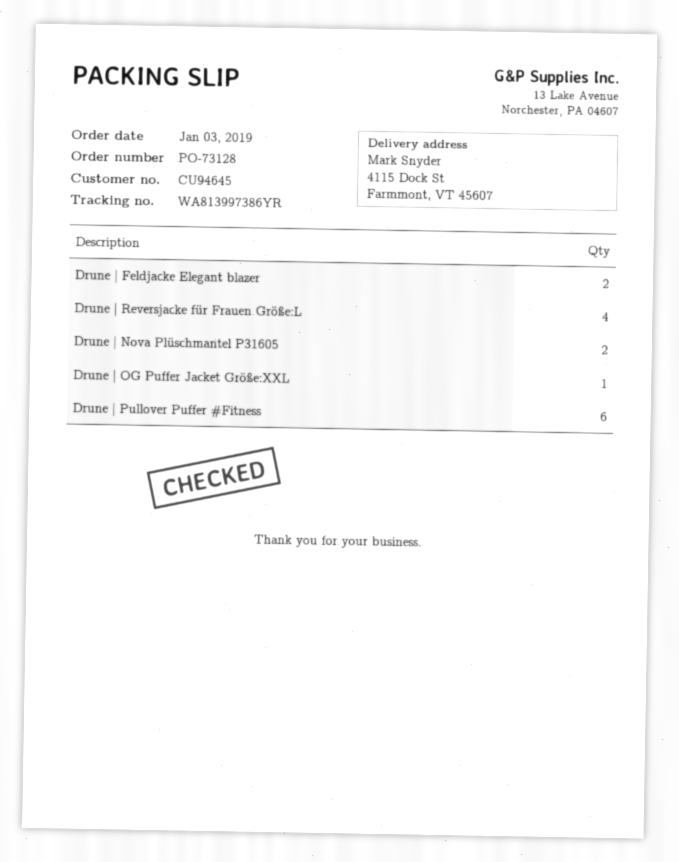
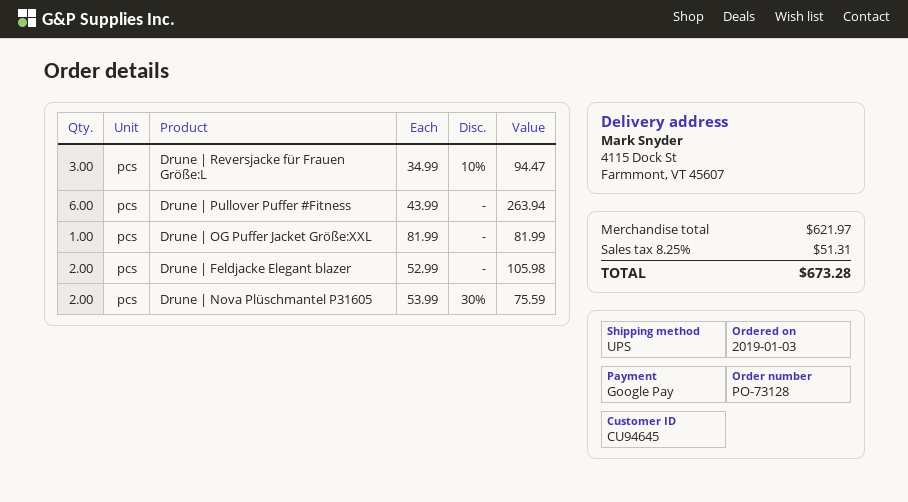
Drune | Reversjacke für Frauen Größe:L: 4 -> 3

